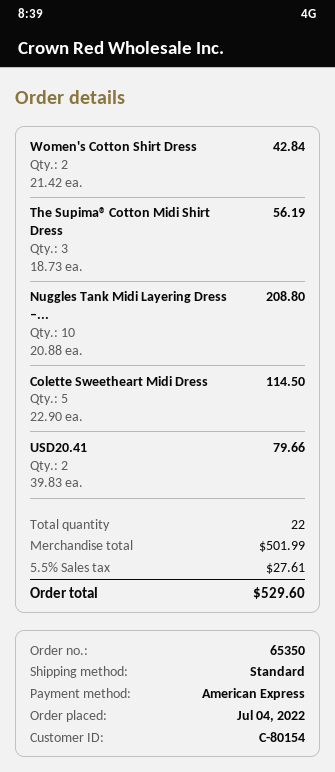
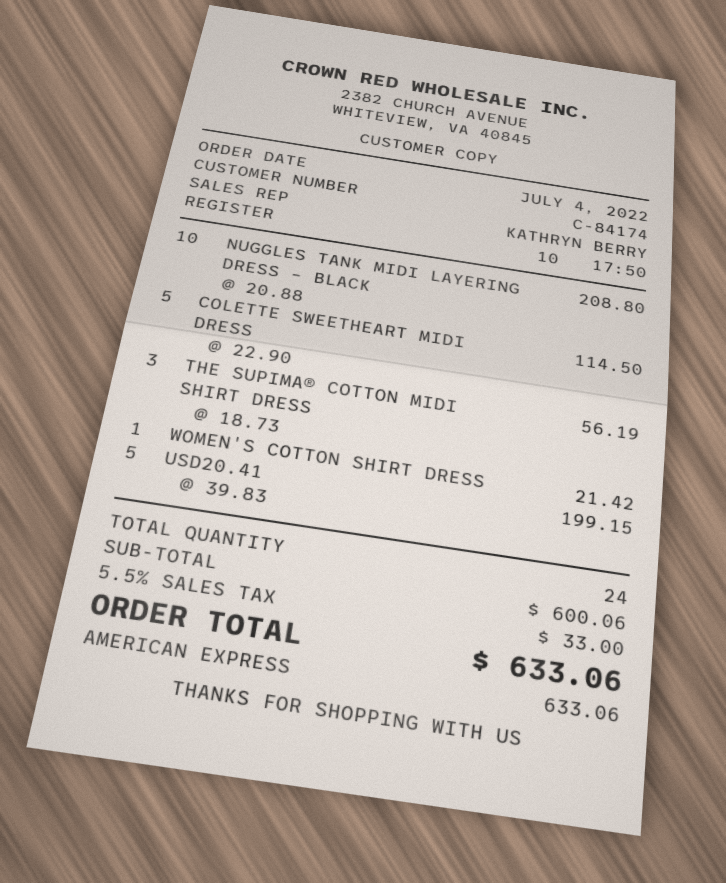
customer number: C-80154 -> C-84174
Women's Cotton Shirt Dress: 2 x 21.42 = 42.84 -> 1 x 21.42 = 21.42
USD20.41: 2 x 39.83 = 79.66 -> 5 x 39.83 = 199.15
total quantity: 22 -> 24
subtotal: 501.99 -> 600.06
tax: 5.5% = 27.61 -> 5.5% = 33.00
total: 529.60 -> 633.06

